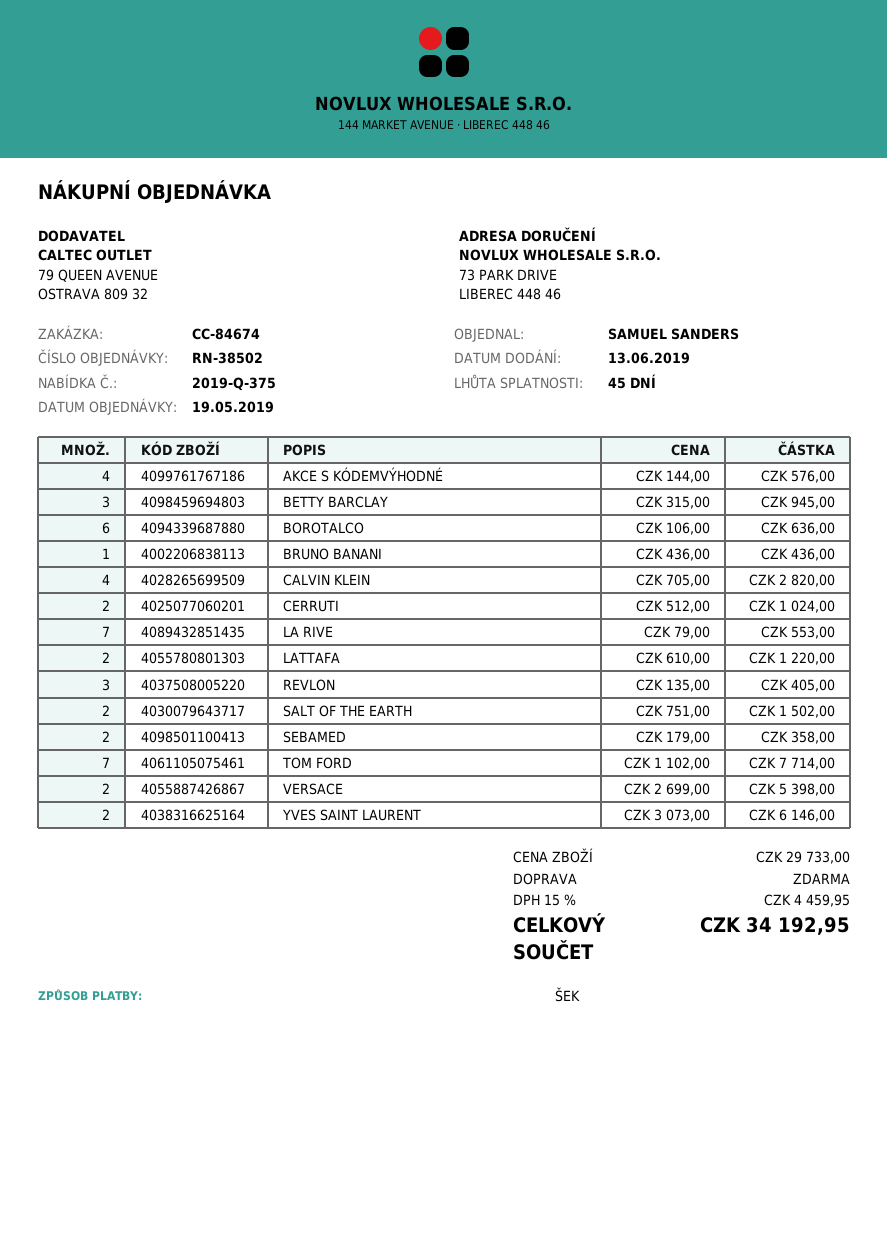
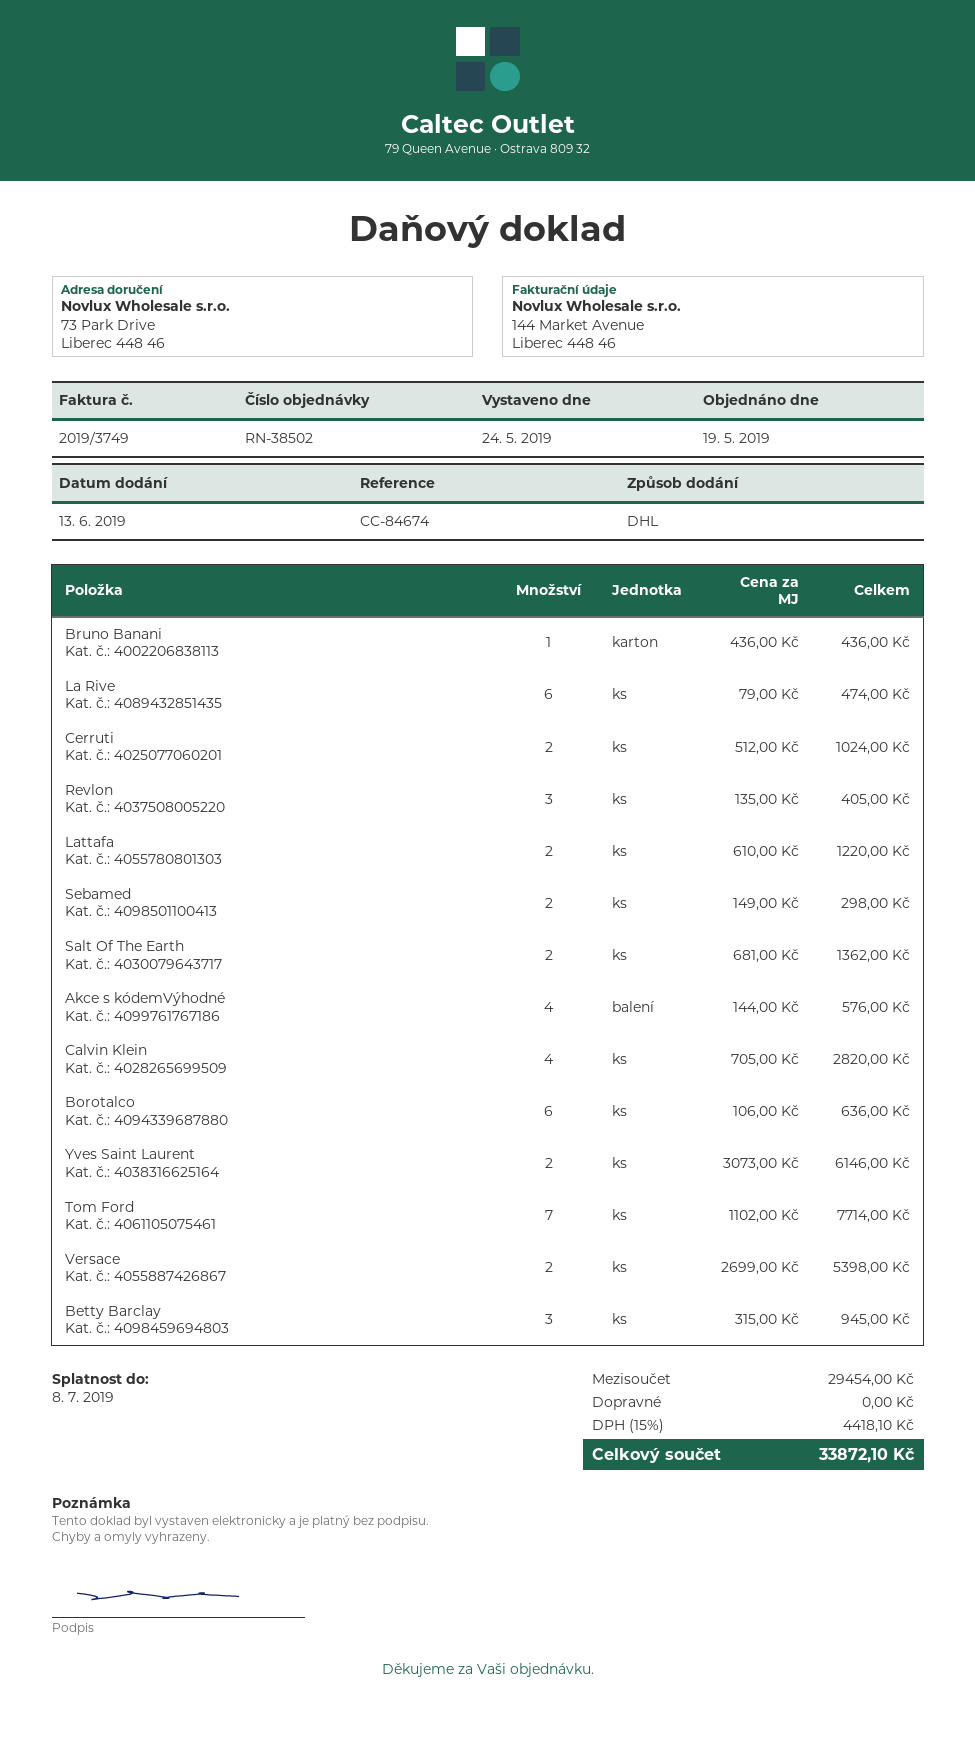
LA RIVE: 7 x 79.00 = 553.00 -> 6 x 79.00 = 474.00
SALT OF THE EARTH: 2 x 751.00 = 1502.00 -> 2 x 681.00 = 1362.00
SEBAMED: 2 x 179.00 = 358.00 -> 2 x 149.00 = 298.00
subtotal: 29733.00 -> 29454.00
tax: 15% = 4459.95 -> 15% = 4418.10
total: 34192.95 -> 33872.10

